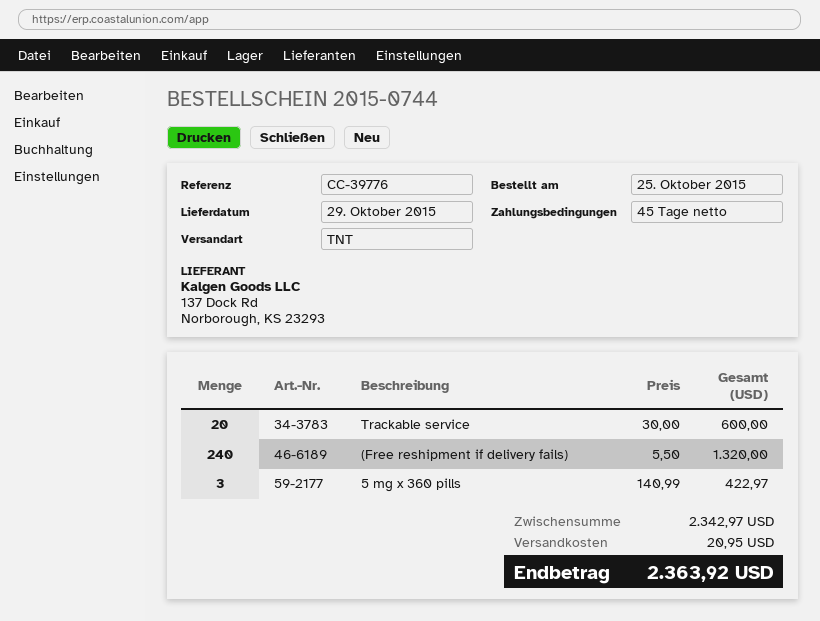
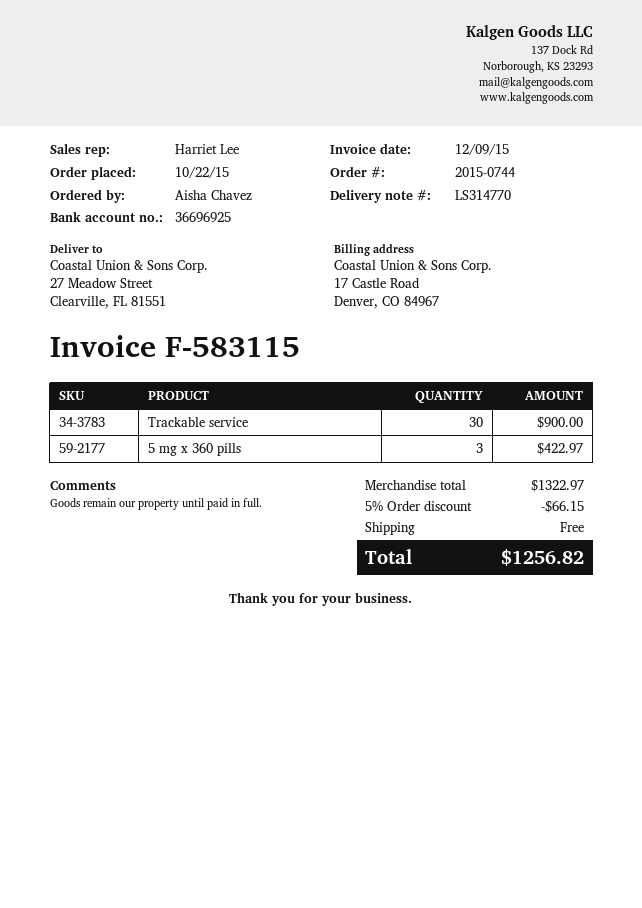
order date: 2015-10-25 -> 2015-10-22
Trackable service: 20 for 600.00 -> 30 for 900.00
(Free reshipment if delivery fails): 240 for 1320.00 -> none
subtotal: 2342.97 -> 1322.97
discount: none -> 5% = 66.15
shipping: 20.95 -> 0.00
total: 2363.92 -> 1256.82

